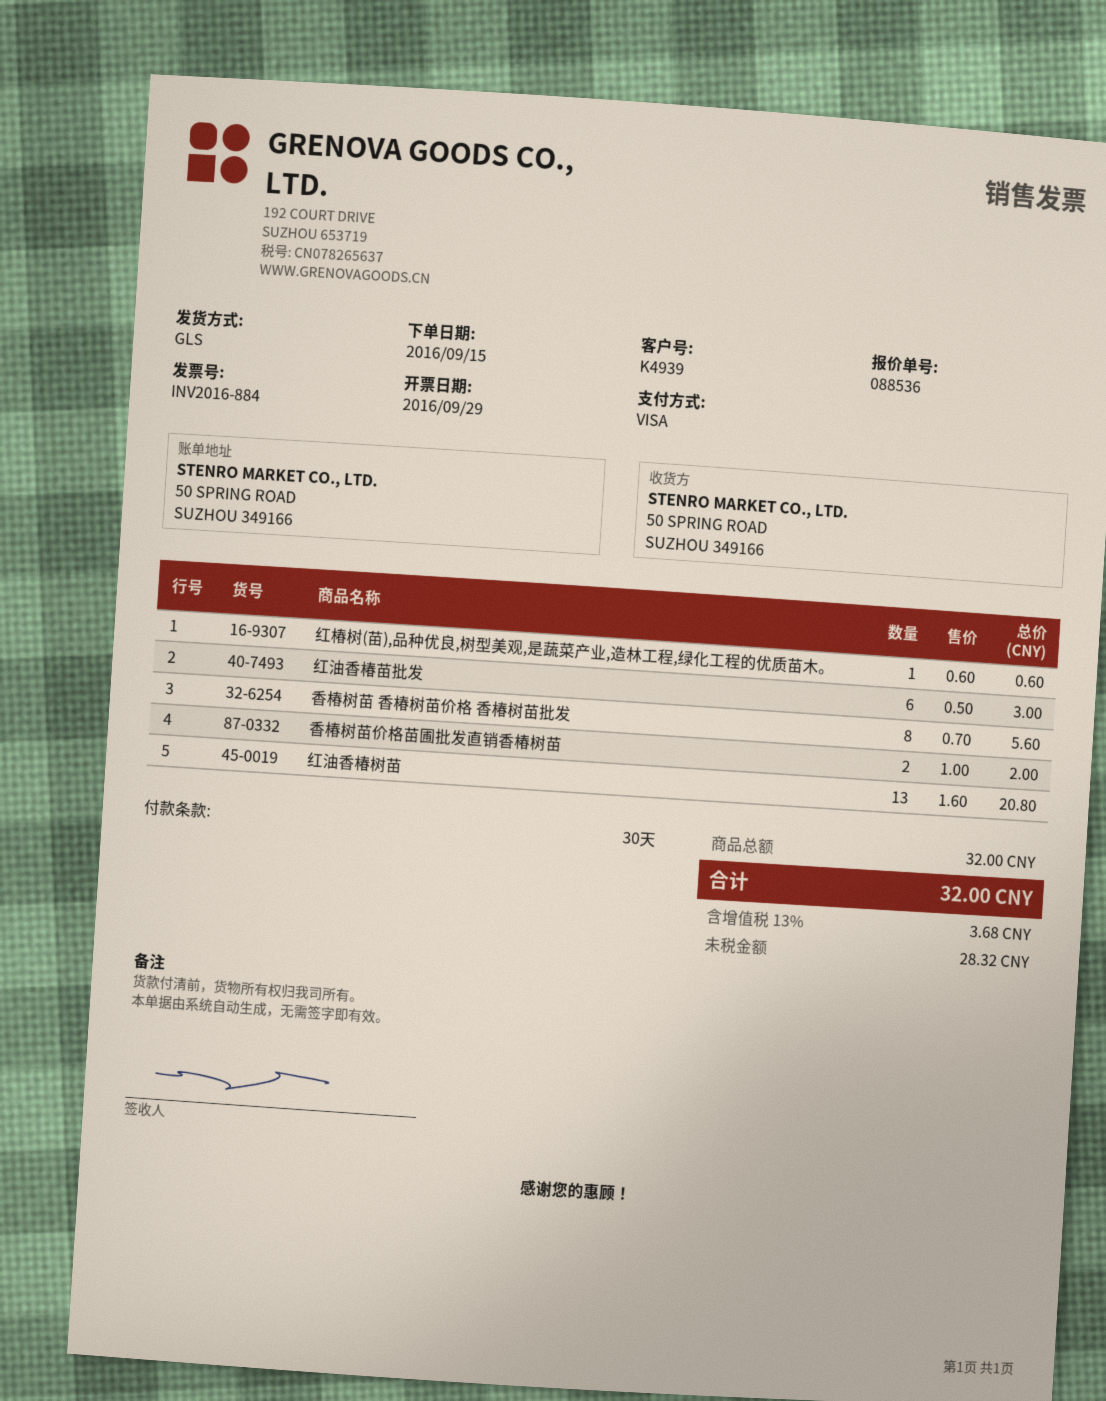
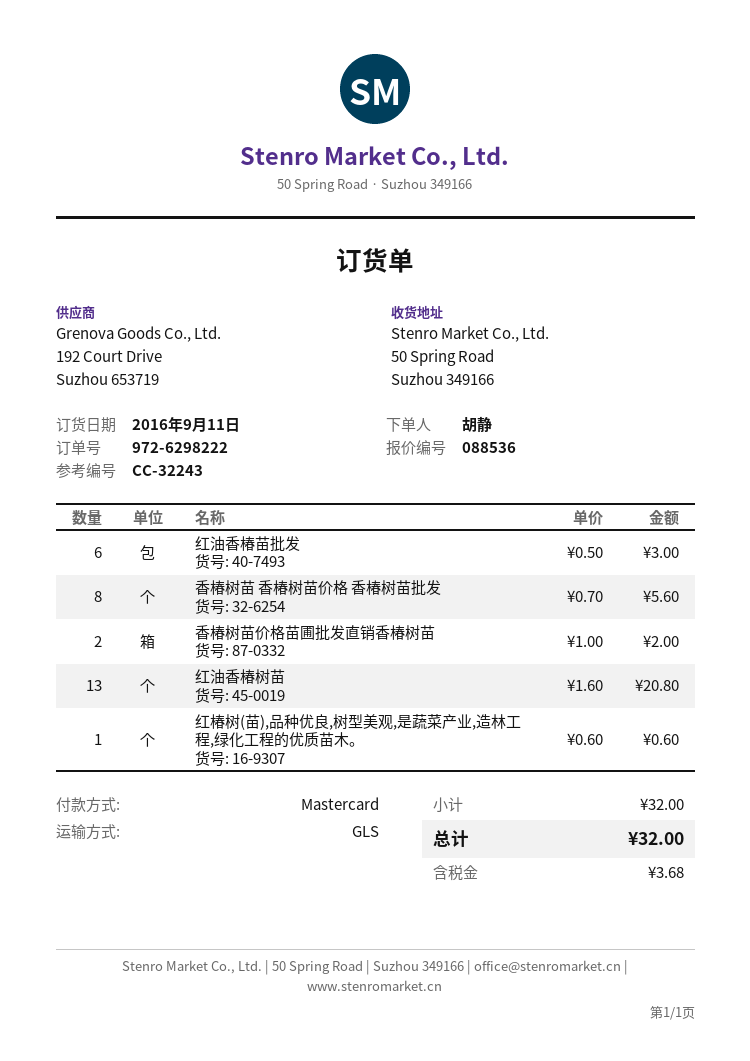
order date: 2016-09-15 -> 2016-09-11
payment method: Visa -> Mastercard

